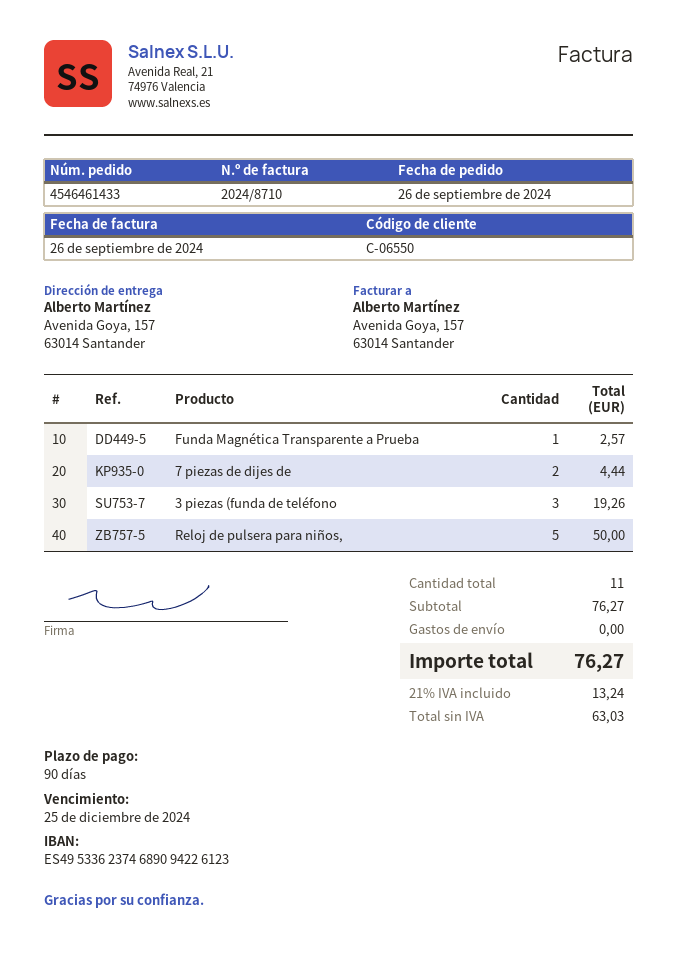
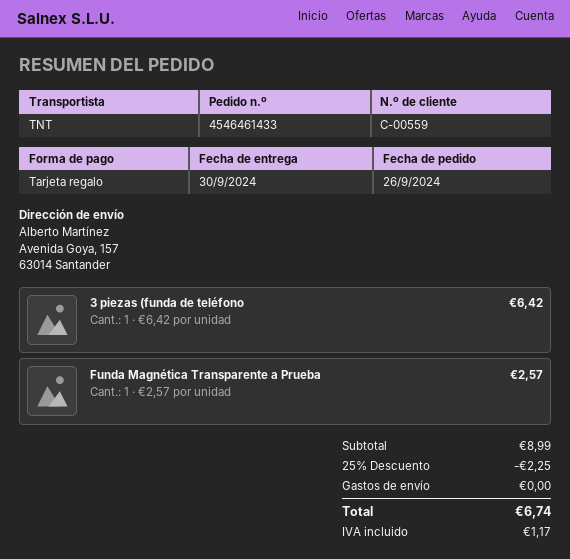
customer number: C-06550 -> C-00559
7 piezas de dijes de: 2 for 4.44 -> none
3 piezas (funda de teléfono: 3 for 19.26 -> 1 for 6.42
Reloj de pulsera para niños,: 5 for 50.00 -> none
subtotal: 76.27 -> 8.99
discount: none -> 25% = 2.25
tax: 13.24 -> 1.17
total: 76.27 -> 6.74

